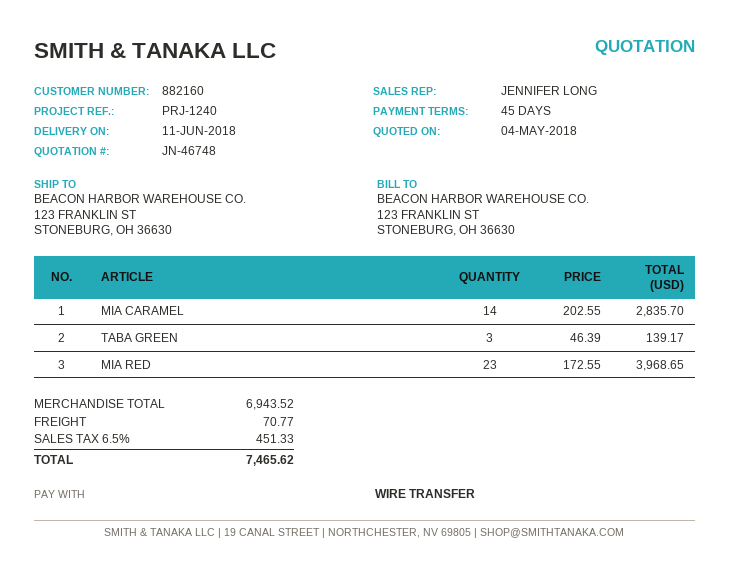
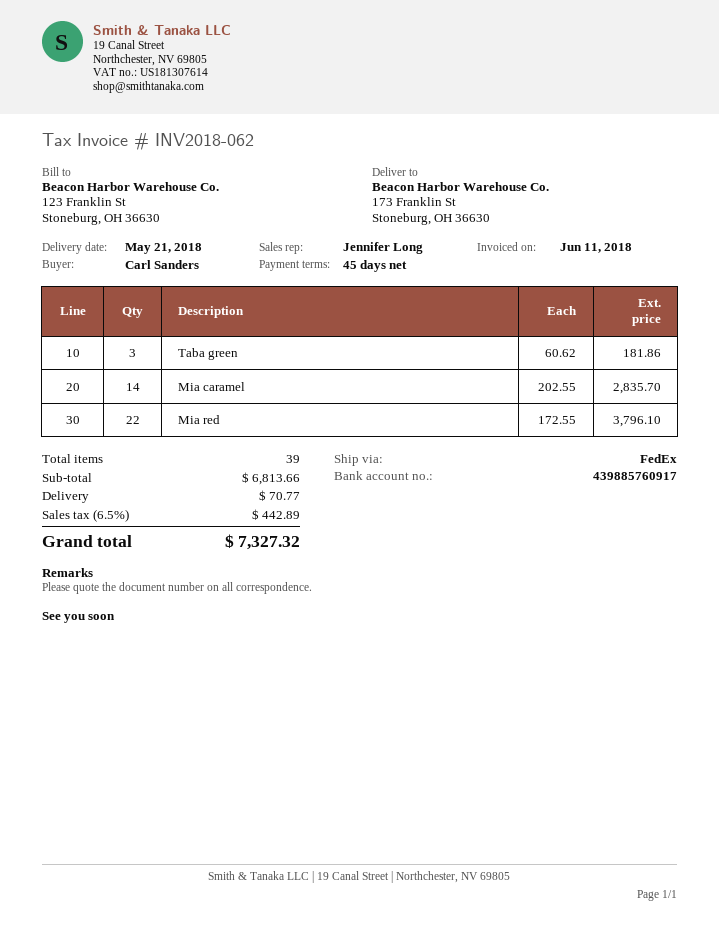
delivery date: 2018-06-11 -> 2018-05-21
ship to: 123 FRANKLIN ST, STONEBURG, OH 36630 -> 173 Franklin St, Stoneburg, OH 36630
TABA GREEN: 3 x 46.39 = 139.17 -> 3 x 60.62 = 181.86
MIA RED: 23 x 172.55 = 3968.65 -> 22 x 172.55 = 3796.10
subtotal: 6943.52 -> 6813.66
tax: 6.5% = 451.33 -> 6.5% = 442.89
total: 7465.62 -> 7327.32

